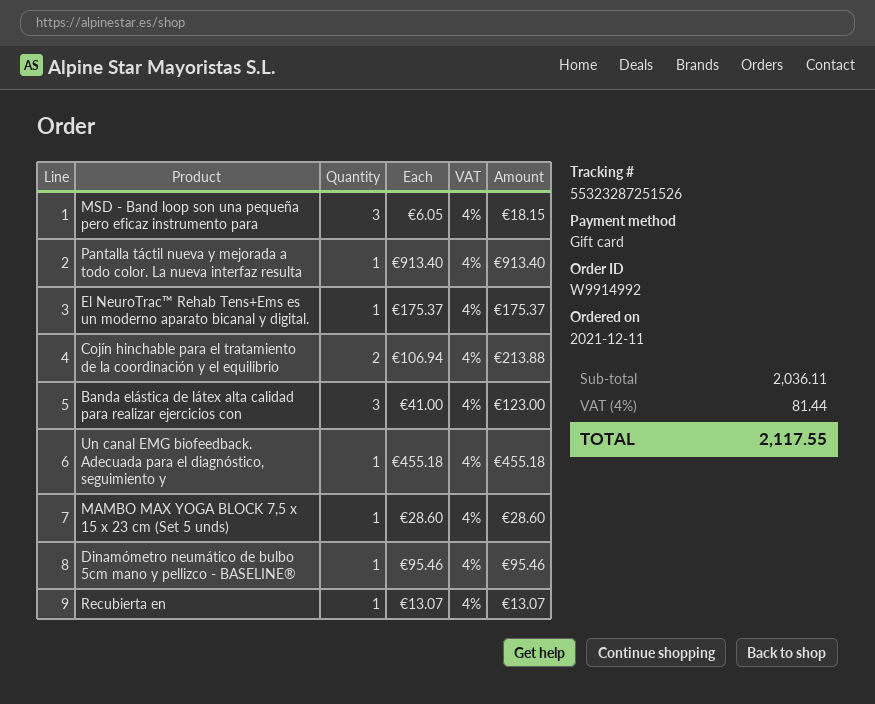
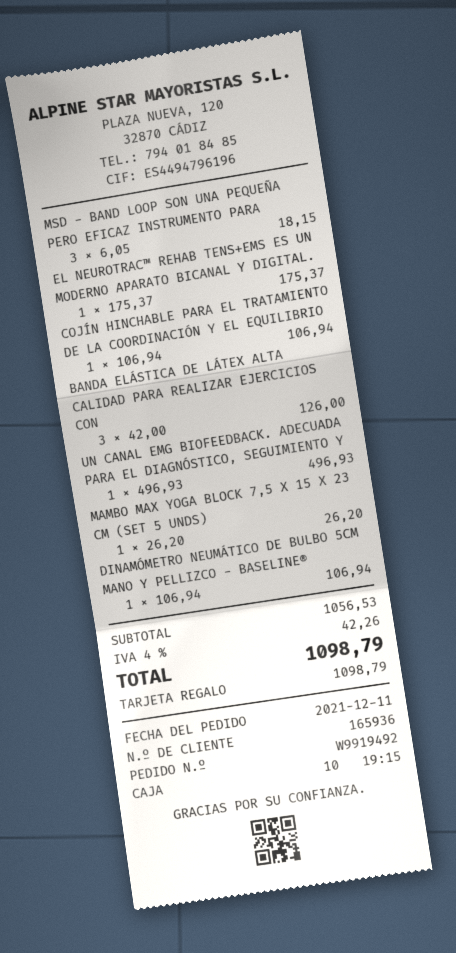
order number: W9914992 -> W9919492
Pantalla táctil nueva y mejorada a todo color. La nueva interfaz resulta: 1 x 913.40 = 913.40 -> none
Cojín hinchable para el tratamiento de la coordinación y el equilibrio: 2 x 106.94 = 213.88 -> 1 x 106.94 = 106.94
Banda elástica de látex alta calidad para realizar ejercicios con: 3 x 41.00 = 123.00 -> 3 x 42.00 = 126.00
Un canal EMG biofeedback. Adecuada para el diagnóstico, seguimiento y: 1 x 455.18 = 455.18 -> 1 x 496.93 = 496.93
MAMBO MAX YOGA BLOCK 7,5 x 15 x 23 cm (Set 5 unds): 1 x 28.60 = 28.60 -> 1 x 26.20 = 26.20
Dinamómetro neumático de bulbo 5cm mano y pellizco - BASELINE®: 1 x 95.46 = 95.46 -> 1 x 106.94 = 106.94
Recubierta en: 1 x 13.07 = 13.07 -> none
subtotal: 2036.11 -> 1056.53
tax: 4% = 81.44 -> 4% = 42.26
total: 2117.55 -> 1098.79

